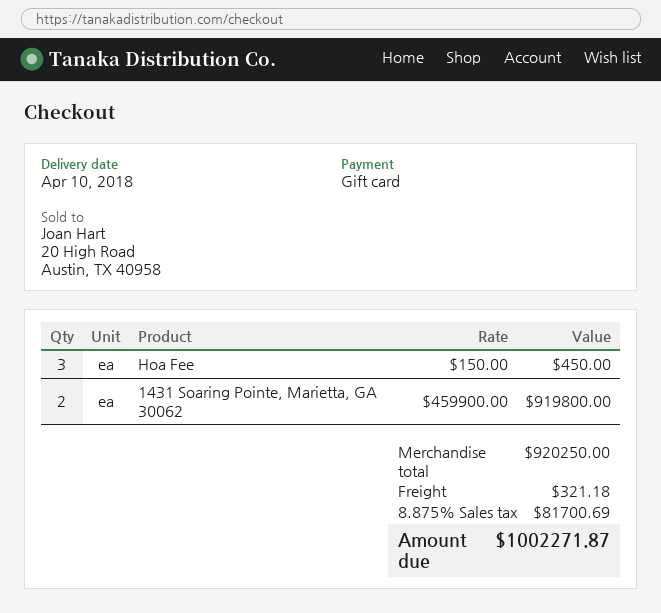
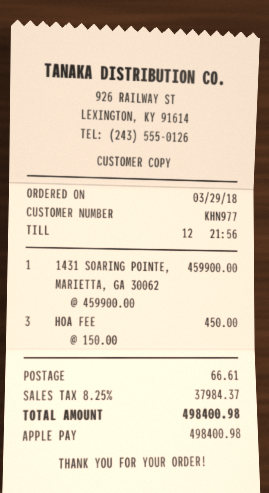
payment method: gift card -> Apple Pay
1431 Soaring Pointe, Marietta, GA 30062: 2 x 459900.00 = 919800.00 -> 1 x 459900.00 = 459900.00
shipping: 321.18 -> 66.61
tax: 8.875% = 81700.69 -> 8.25% = 37984.37
total: 1002271.87 -> 498400.98

